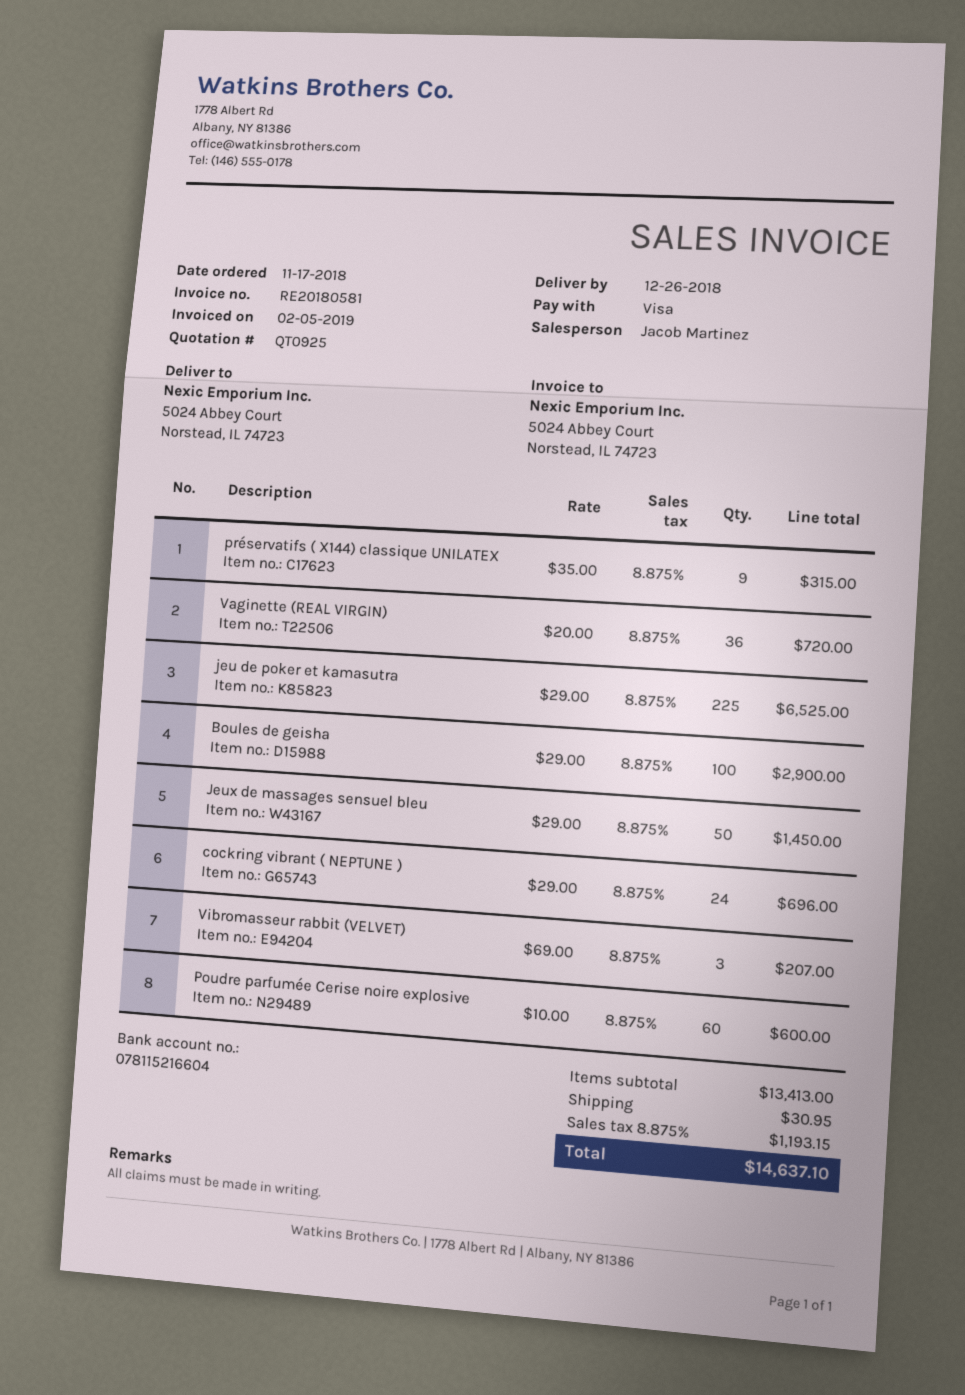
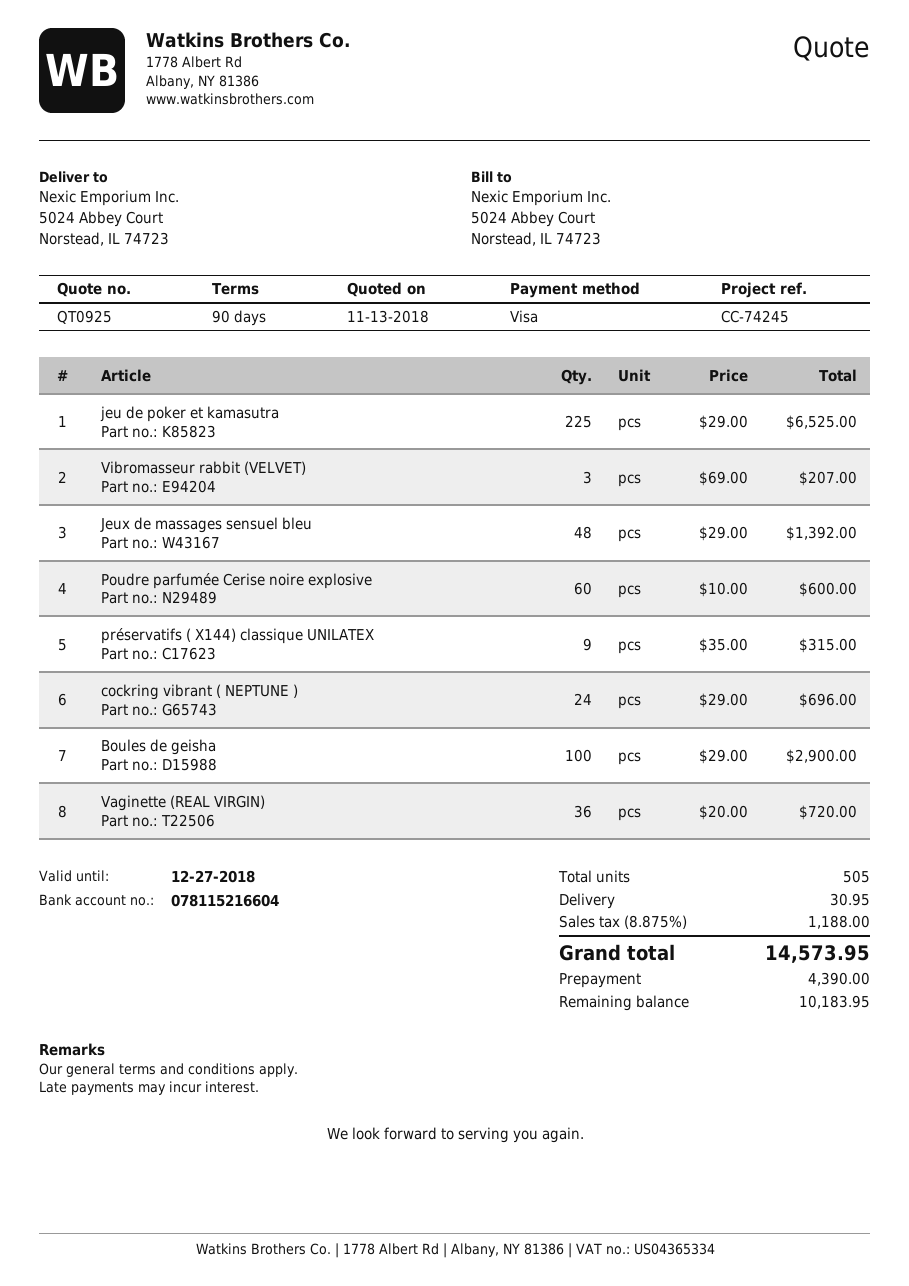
Jeux de massages sensuel bleu: 50 x 29.00 = 1450.00 -> 48 x 29.00 = 1392.00
tax: 8.875% = 1193.15 -> 8.875% = 1188.00
total: 14637.10 -> 14573.95

